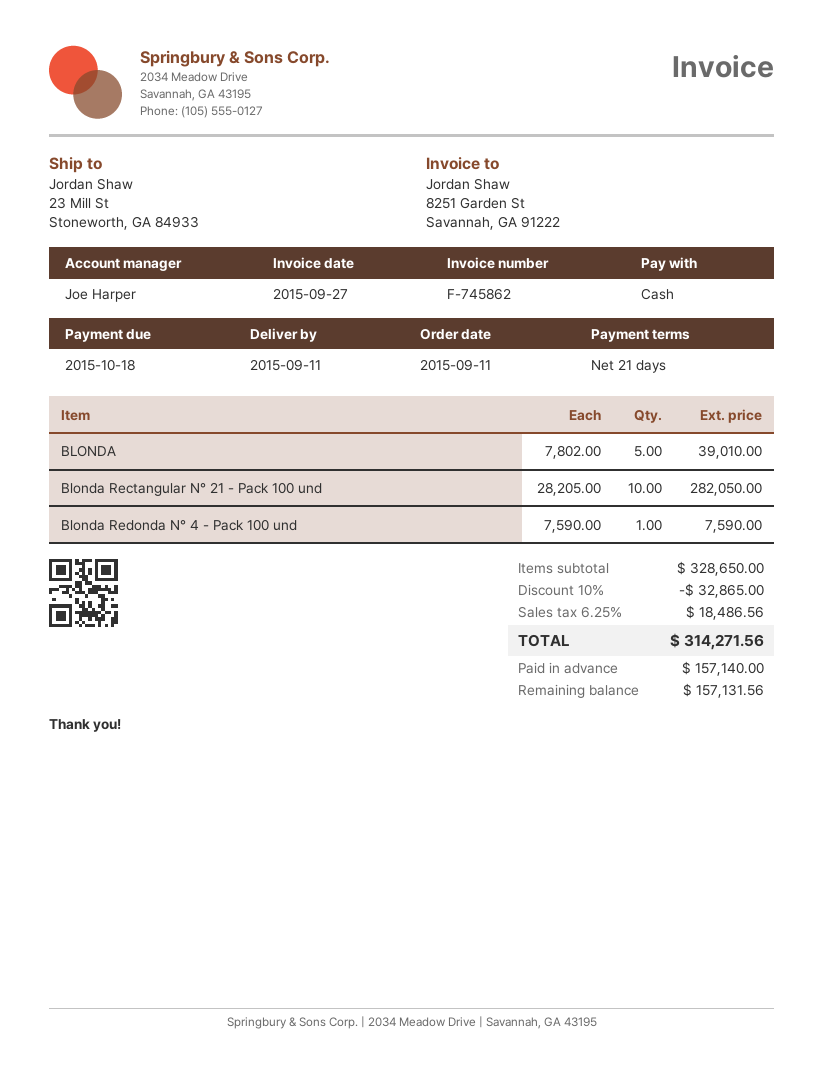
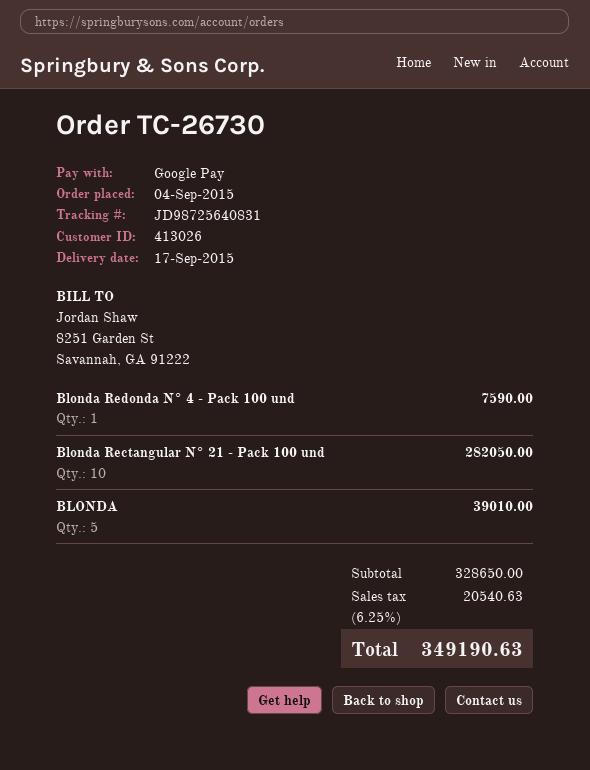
order date: 2015-09-11 -> 2015-09-04
delivery date: 2015-09-11 -> 2015-09-17
payment method: cash -> Google Pay
discount: 10% = 32865.00 -> none
tax: 6.25% = 18486.56 -> 6.25% = 20540.63
total: 314271.56 -> 349190.63

